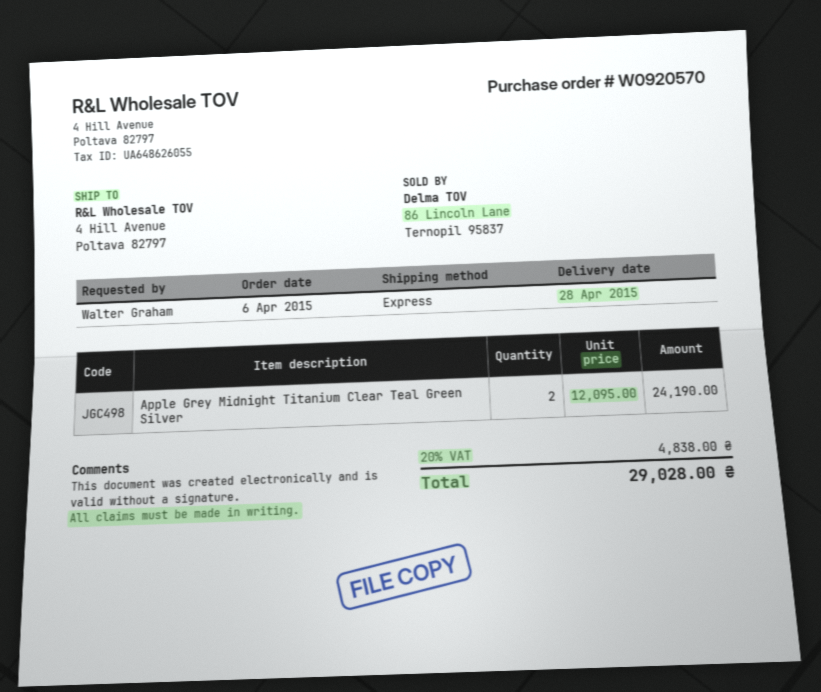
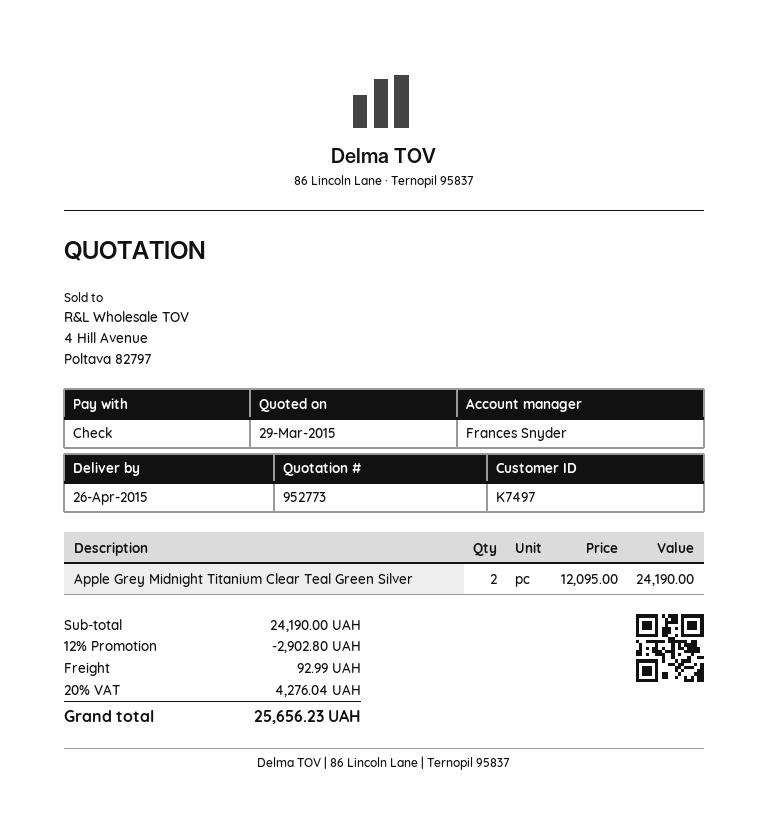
delivery date: 2015-04-28 -> 2015-04-26
discount: none -> 12% = 2902.80
shipping: none -> 92.99
tax: 20% = 4838.00 -> 20% = 4276.04
total: 29028.00 -> 25656.23

